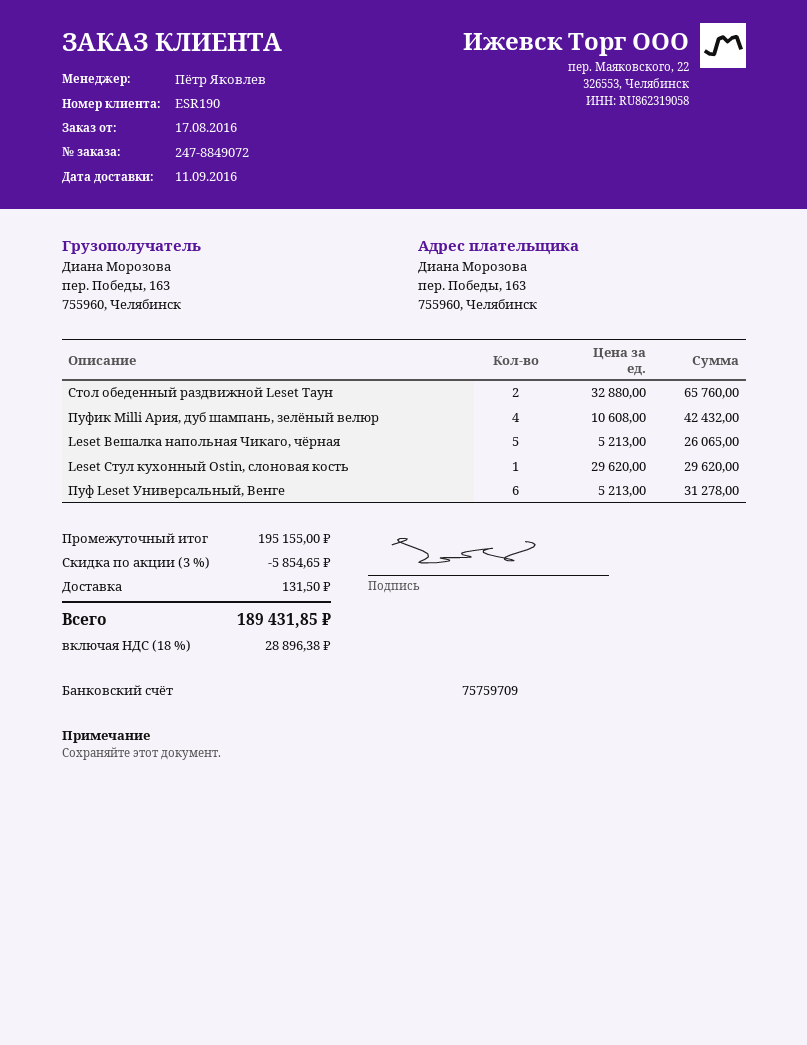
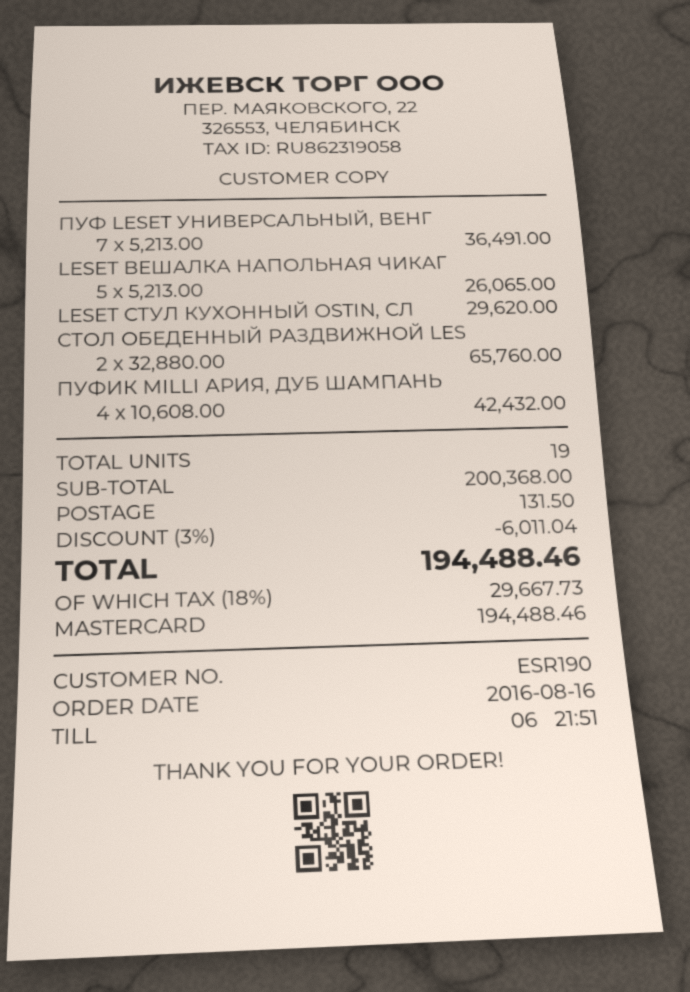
order date: 2016-08-17 -> 2016-08-16
Пуф Leset Универсальный, Венге: 6 x 5213.00 = 31278.00 -> 7 x 5213.00 = 36491.00
subtotal: 195155.00 -> 200368.00
discount: 3% = 5854.65 -> 3% = 6011.04
tax: 18% = 28896.38 -> 18% = 29667.73
total: 189431.85 -> 194488.46

